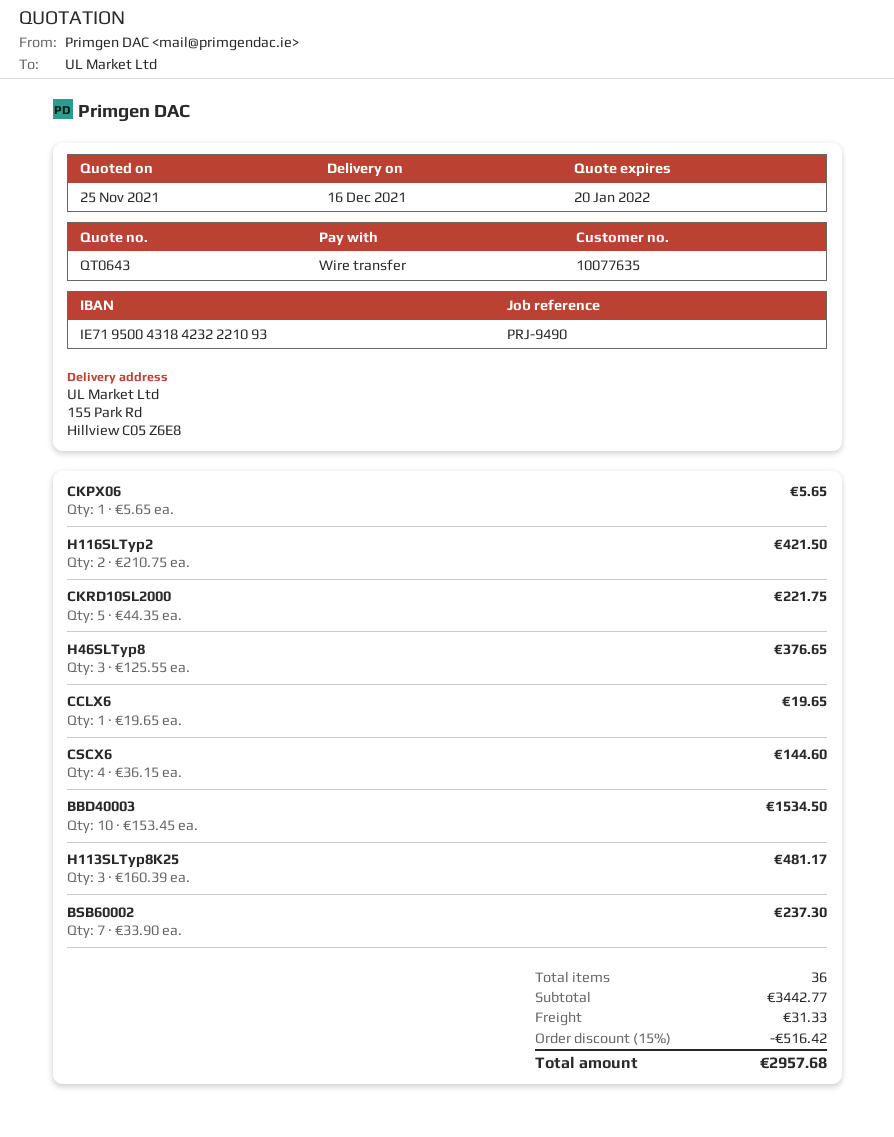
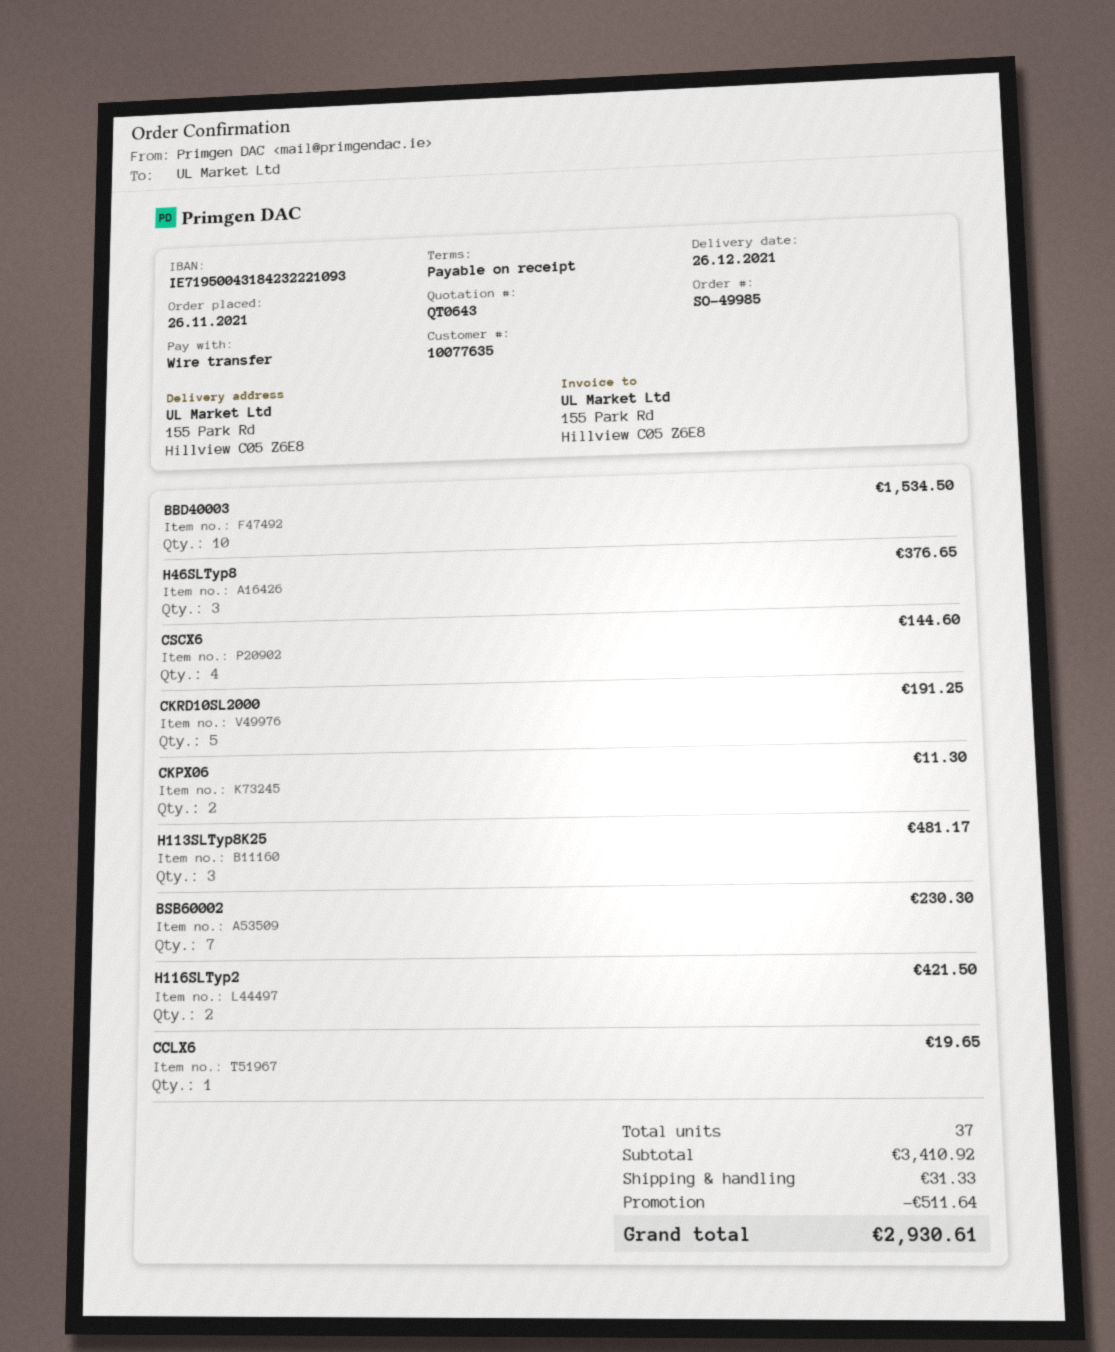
delivery date: 2021-12-16 -> 2021-12-26
CKPX06: 1 for 5.65 -> 2 for 11.30
CKRD10SL2000: 5 for 221.75 -> 5 for 191.25
BSB60002: 7 for 237.30 -> 7 for 230.30
total quantity: 36 -> 37
subtotal: 3442.77 -> 3410.92
discount: 516.42 -> 511.64
total: 2957.68 -> 2930.61

